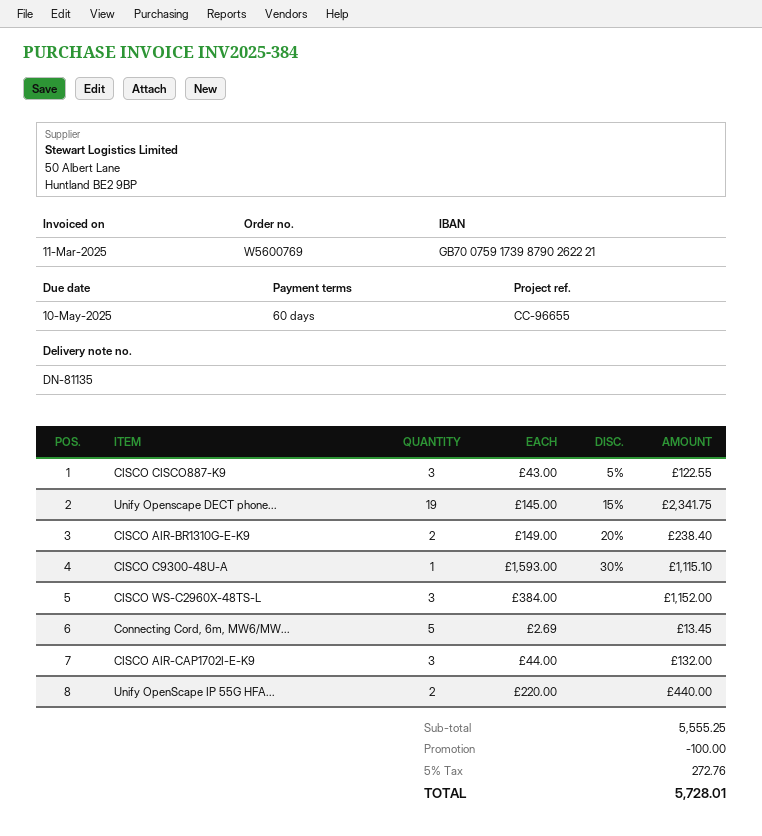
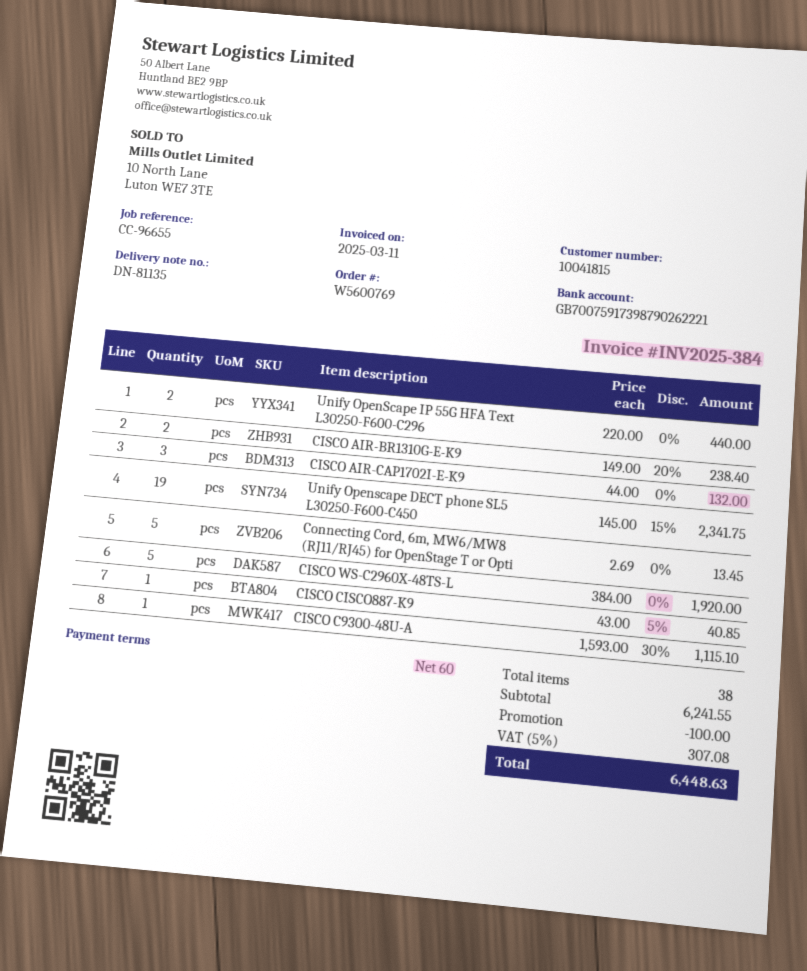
CISCO CISCO887-K9: 3 x 43.00 - 5% = 122.55 -> 1 x 43.00 - 5% = 40.85
CISCO WS-C2960X-48TS-L: 3 x 384.00 = 1152.00 -> 5 x 384.00 = 1920.00
subtotal: 5555.25 -> 6241.55
tax: 5% = 272.76 -> 5% = 307.08
total: 5728.01 -> 6448.63

